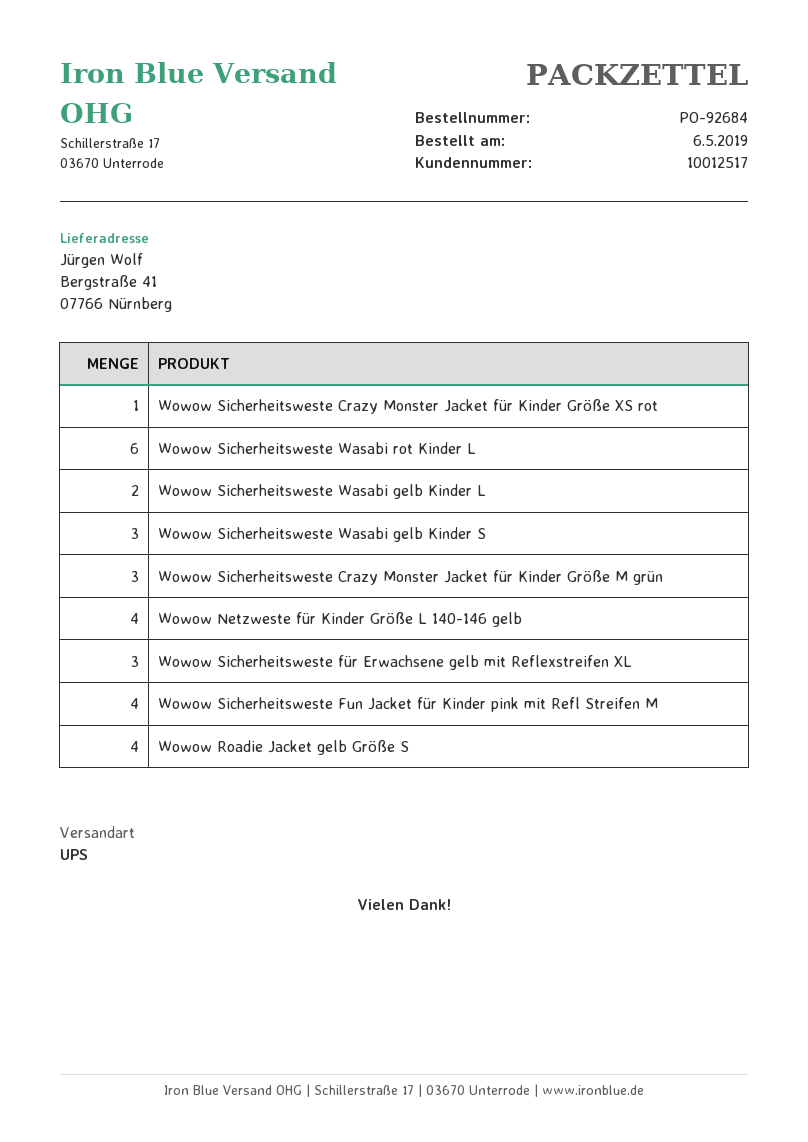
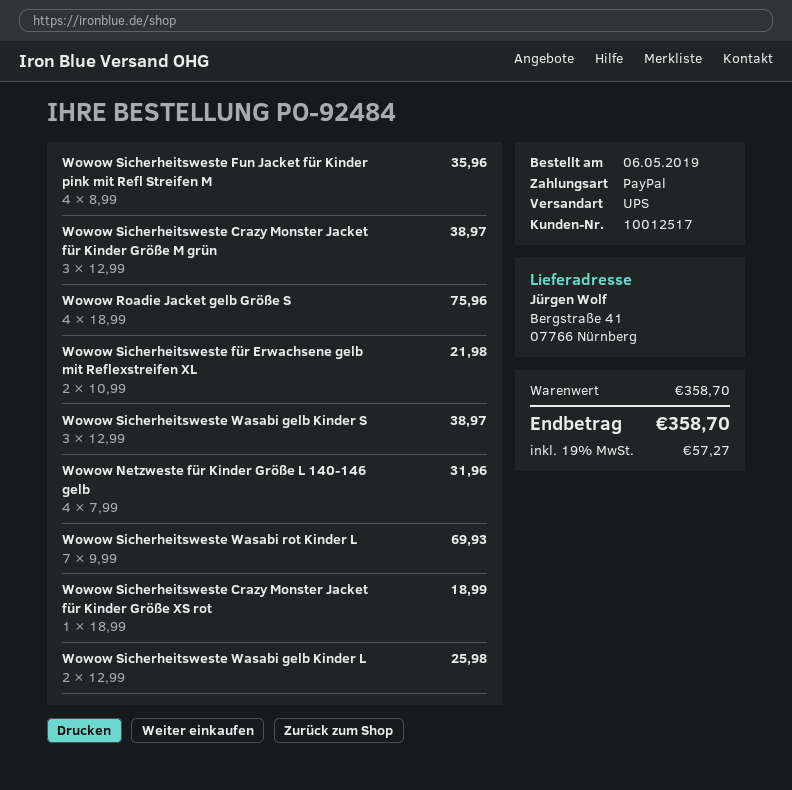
order number: PO-92684 -> PO-92484
Wowow Sicherheitsweste Wasabi rot Kinder L: 6 -> 7
Wowow Sicherheitsweste für Erwachsene gelb mit Reflexstreifen XL: 3 -> 2

